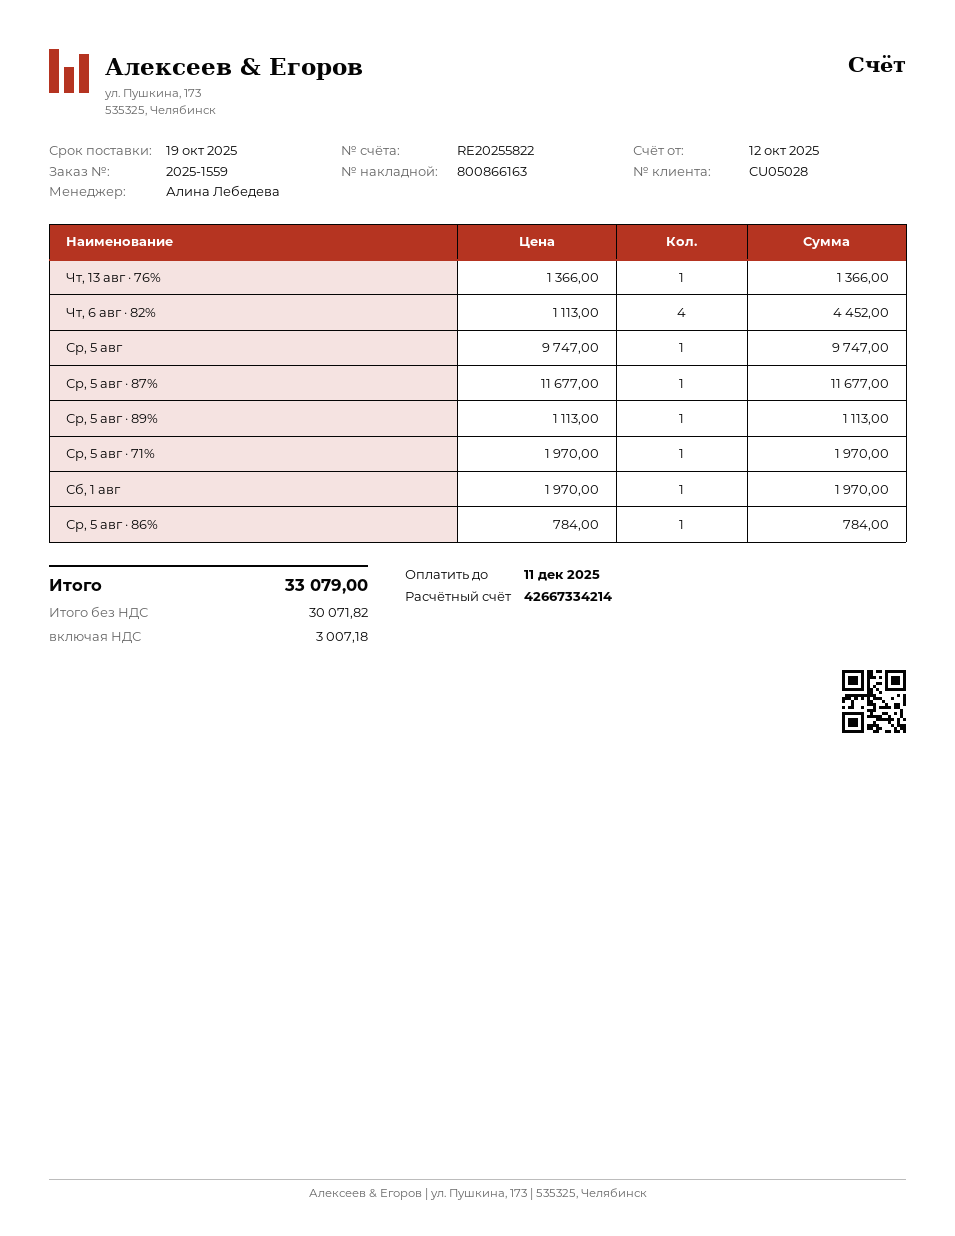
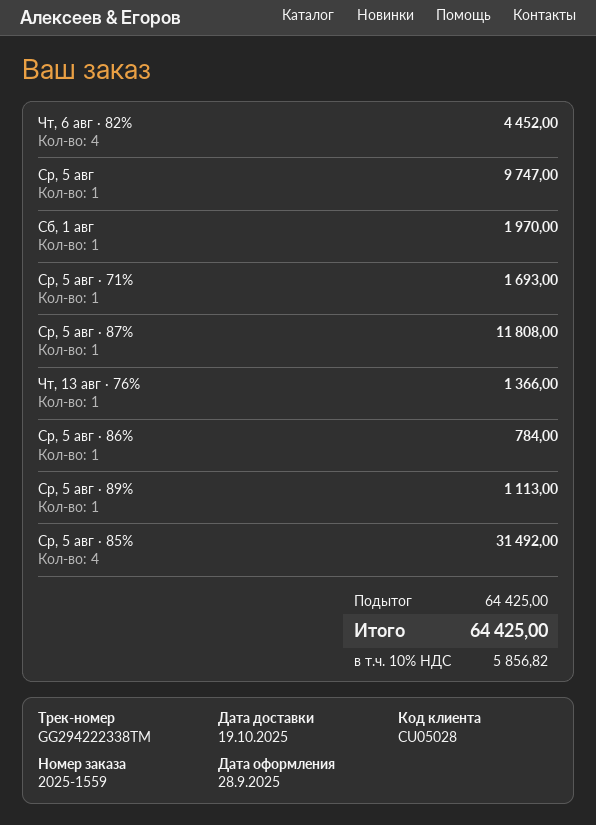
Ср, 5 авг · 87%: 1 for 11677.00 -> 1 for 11808.00
Ср, 5 авг · 71%: 1 for 1970.00 -> 1 for 1693.00
Ср, 5 авг · 85%: none -> 4 for 31492.00
tax: 3007.18 -> 5856.82
total: 33079.00 -> 64425.00

